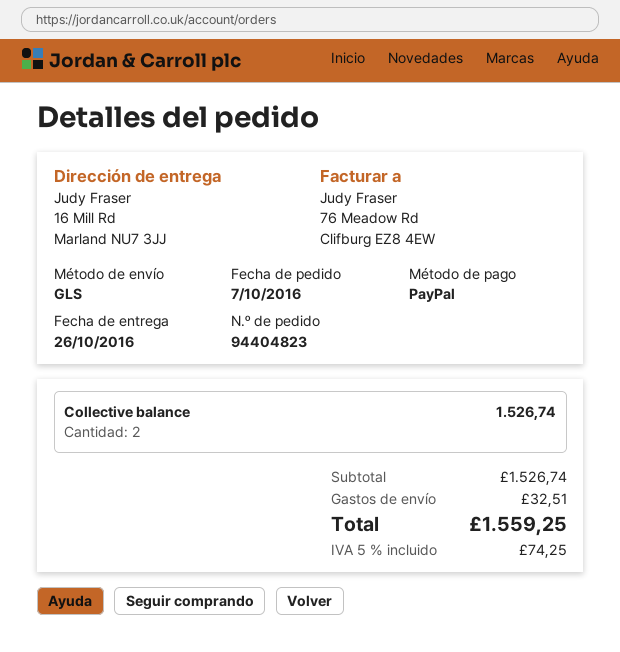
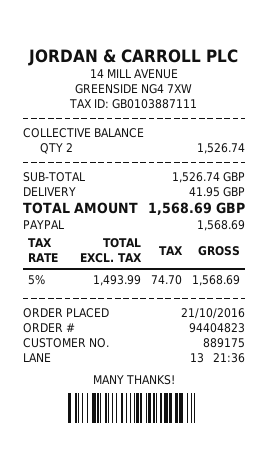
order date: 2016-10-07 -> 2016-10-21
shipping: 32.51 -> 41.95
tax: 5% = 74.25 -> 5% = 74.70
total: 1559.25 -> 1568.69

